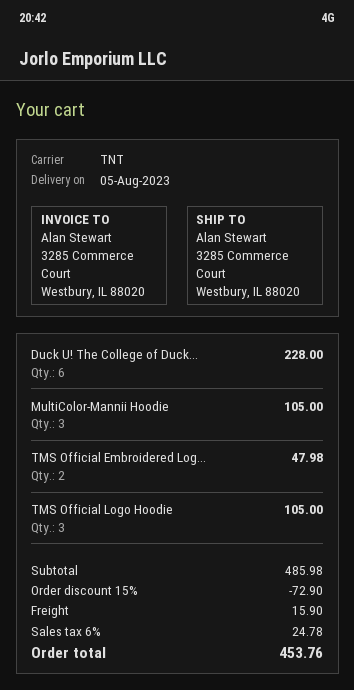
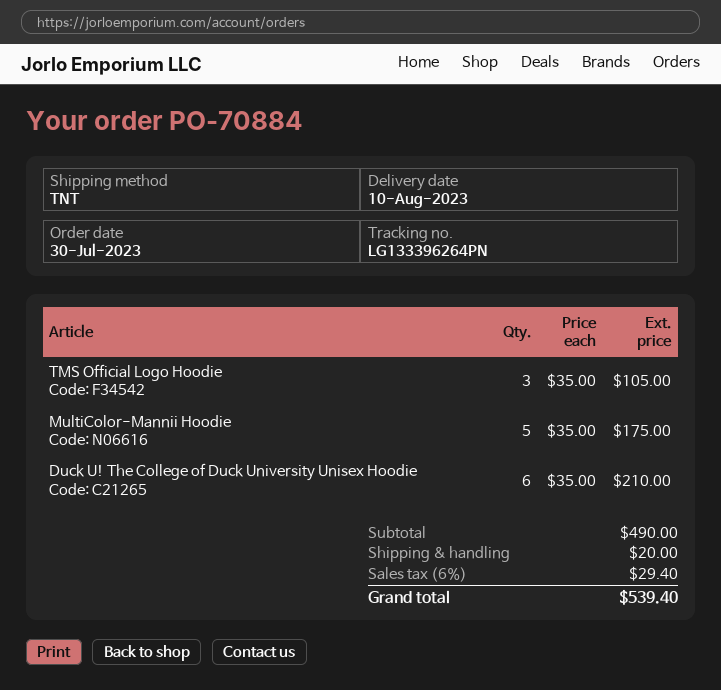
delivery date: 2023-08-05 -> 2023-08-10
Duck U! The College of Duck...: 6 for 228.00 -> 6 for 210.00
MultiColor-Mannii Hoodie: 3 for 105.00 -> 5 for 175.00
TMS Official Embroidered Log...: 2 for 47.98 -> none
subtotal: 485.98 -> 490.00
discount: 15% = 72.90 -> none
shipping: 15.90 -> 20.00
tax: 6% = 24.78 -> 6% = 29.40
total: 453.76 -> 539.40

